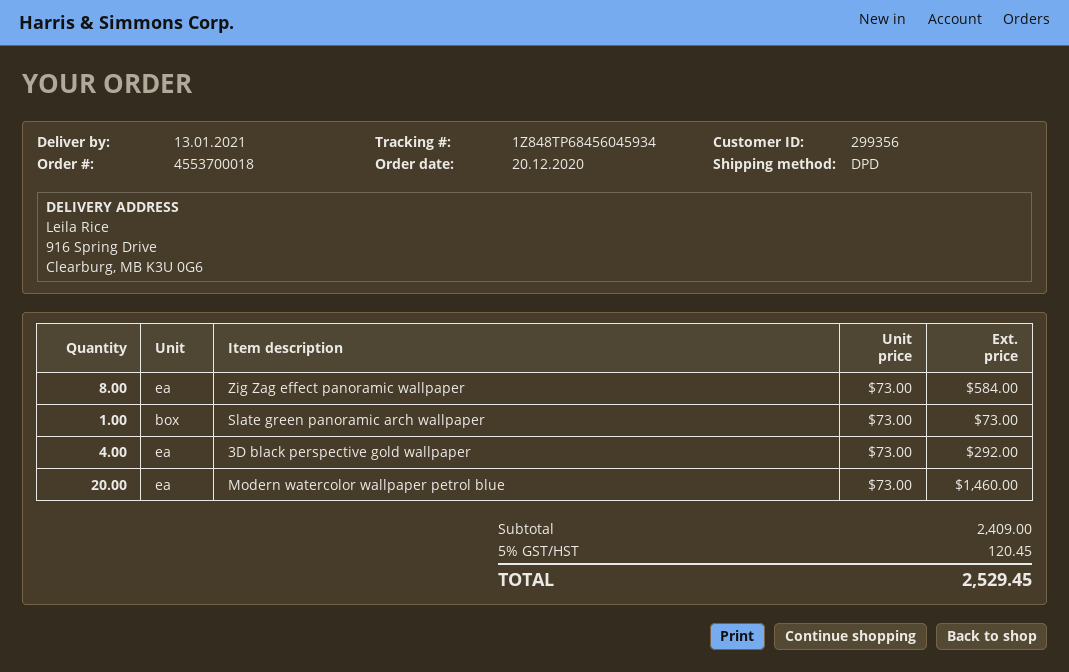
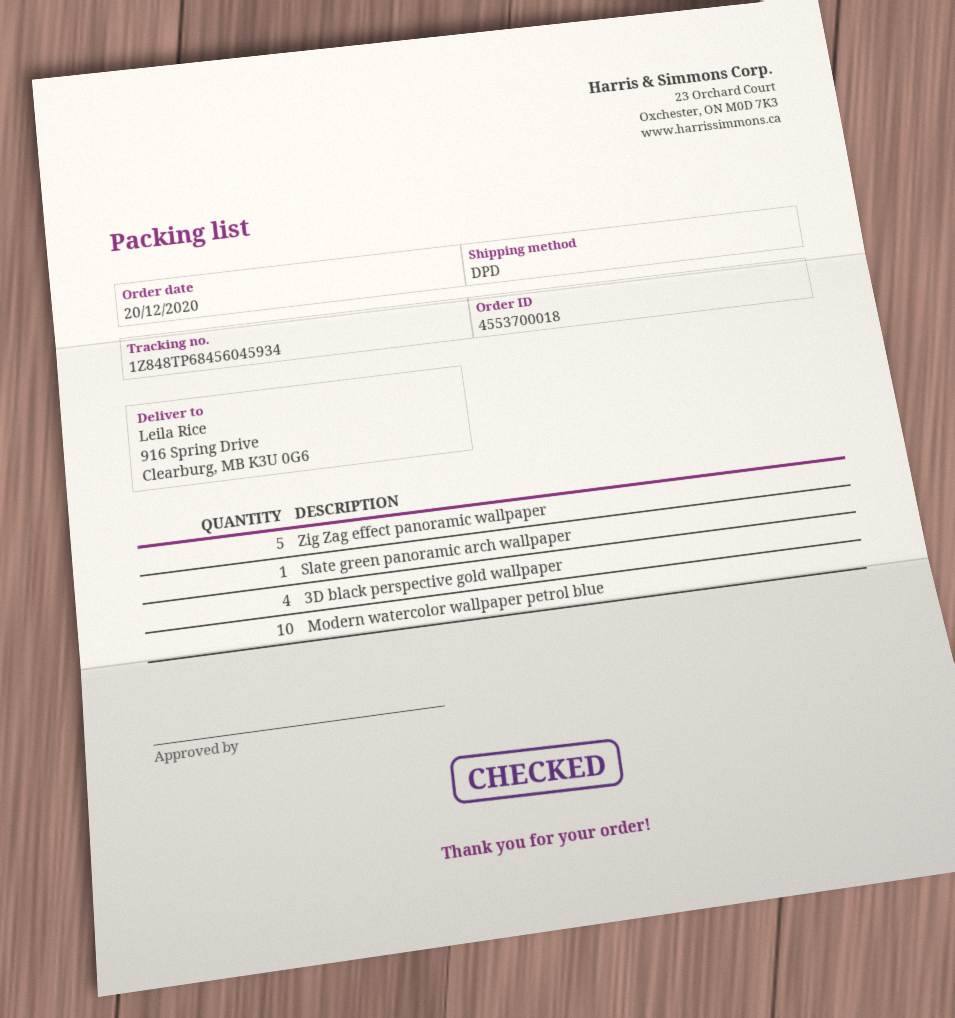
Zig Zag effect panoramic wallpaper: 8 -> 5
Modern watercolor wallpaper petrol blue: 20 -> 10

